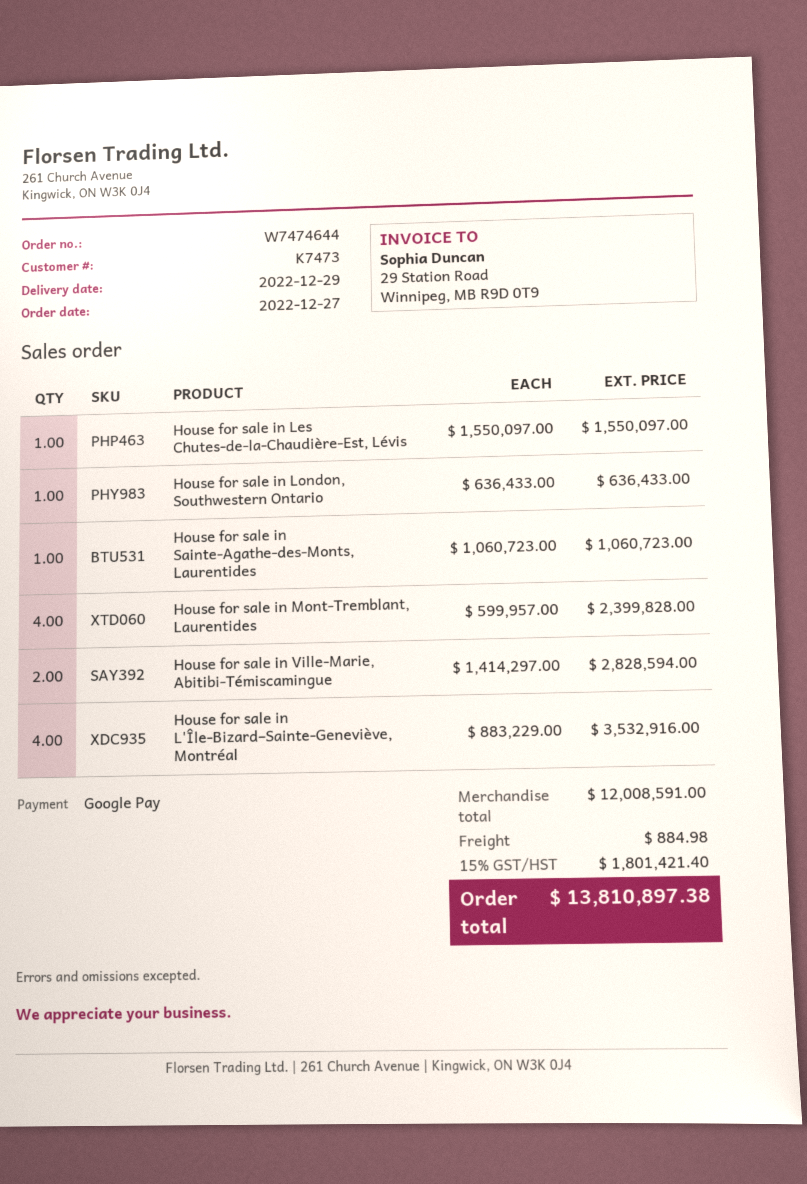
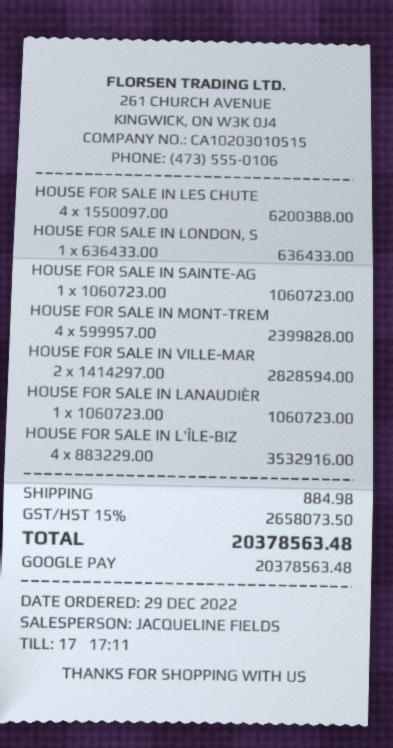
order date: 2022-12-27 -> 2022-12-29
House for sale in Les Chutes-de-la-Chaudière-Est, Lévis: 1 x 1550097.00 = 1550097.00 -> 4 x 1550097.00 = 6200388.00
HOUSE FOR SALE IN LANAUDIÈR: none -> 1 x 1060723.00 = 1060723.00
tax: 15% = 1801421.40 -> 15% = 2658073.50
total: 13810897.38 -> 20378563.48

